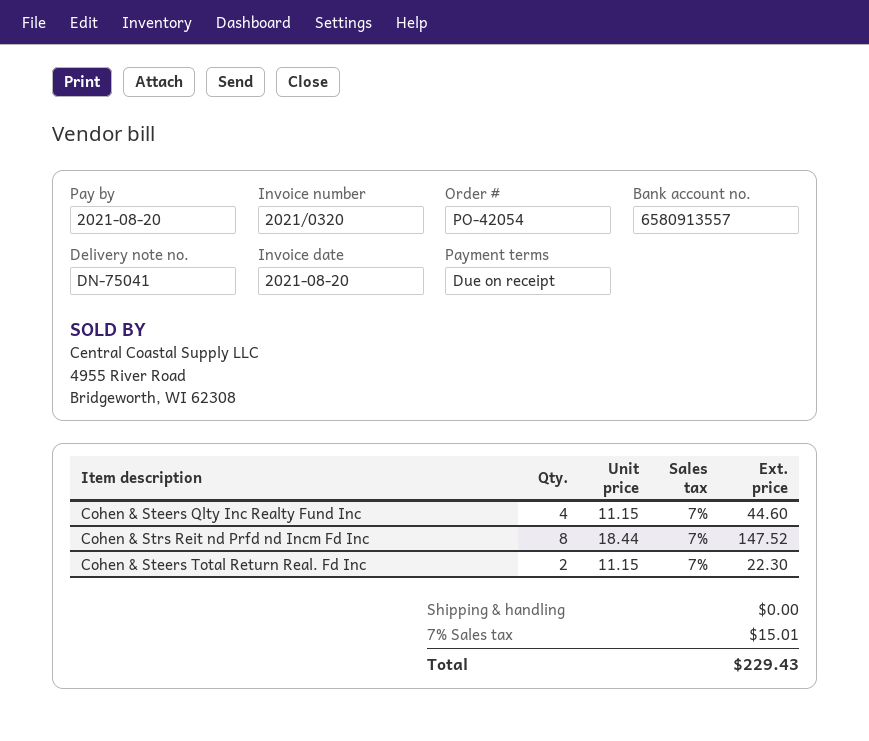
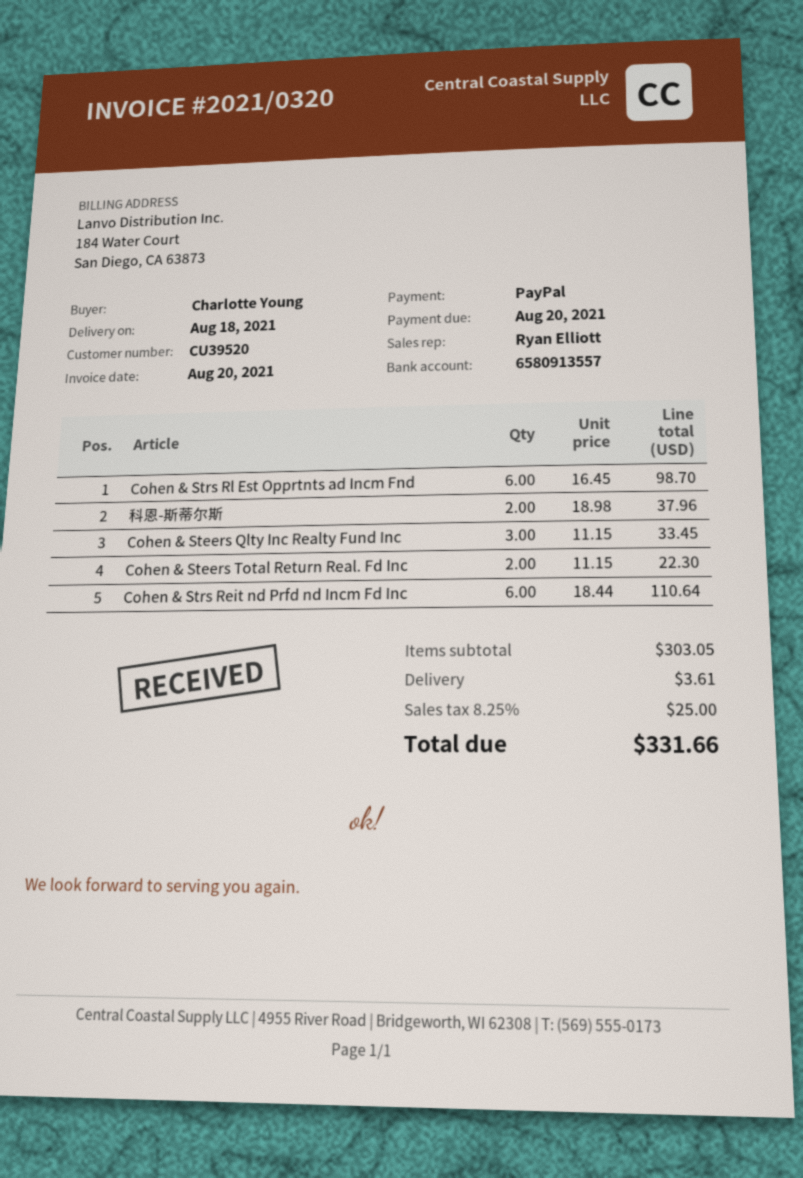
Cohen & Steers Qlty Inc Realty Fund Inc: 4 x 11.15 = 44.60 -> 3 x 11.15 = 33.45
Cohen & Strs Reit nd Prfd nd Incm Fd Inc: 8 x 18.44 = 147.52 -> 6 x 18.44 = 110.64
Cohen & Strs Rl Est Opprtnts ad Incm Fnd: none -> 6 x 16.45 = 98.70
科恩-斯蒂尔斯: none -> 2 x 18.98 = 37.96
shipping: 0.00 -> 3.61
tax: 7% = 15.01 -> 8.25% = 25.00
total: 229.43 -> 331.66

